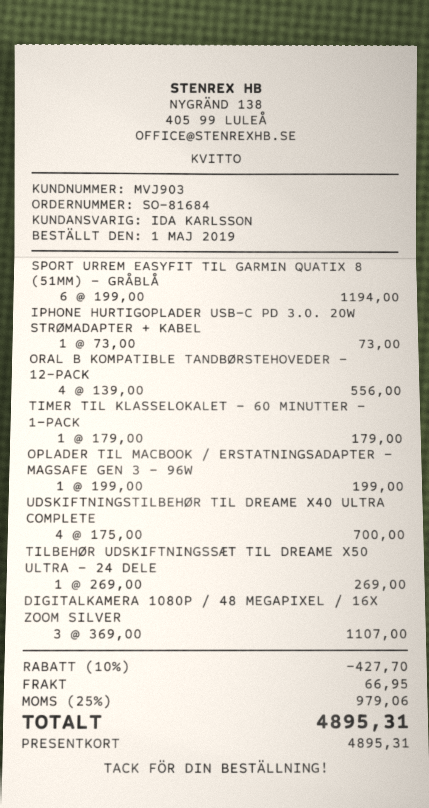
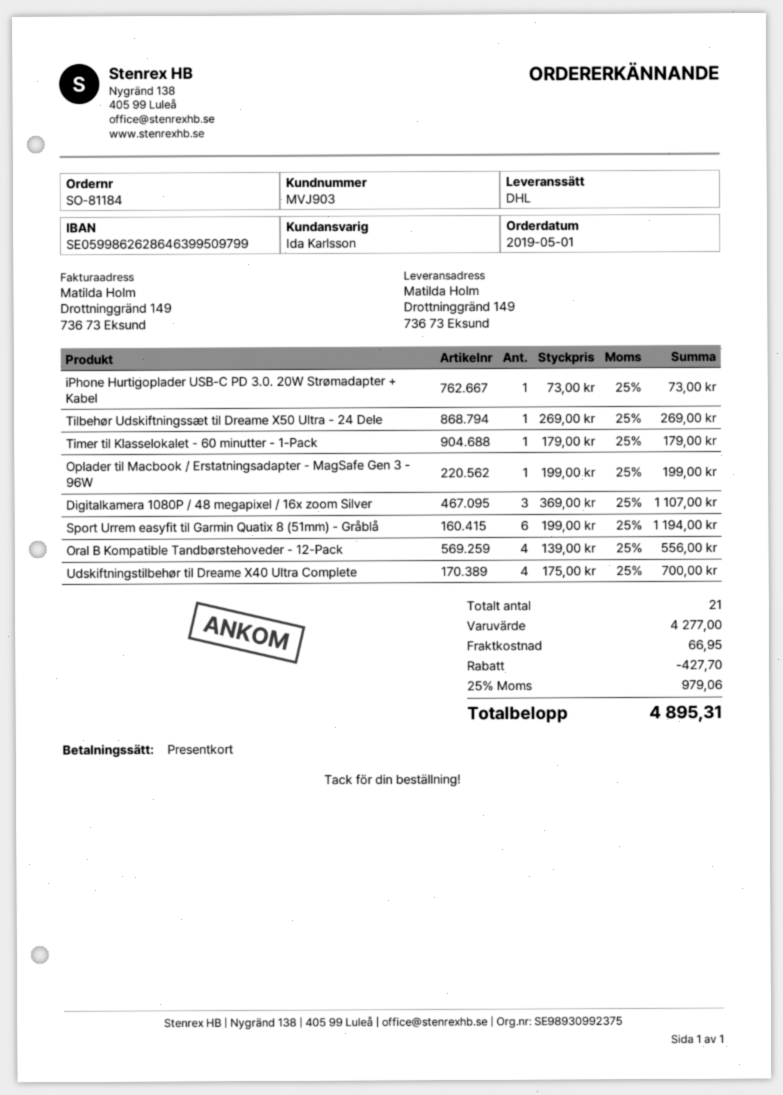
order number: SO-81684 -> SO-81184

